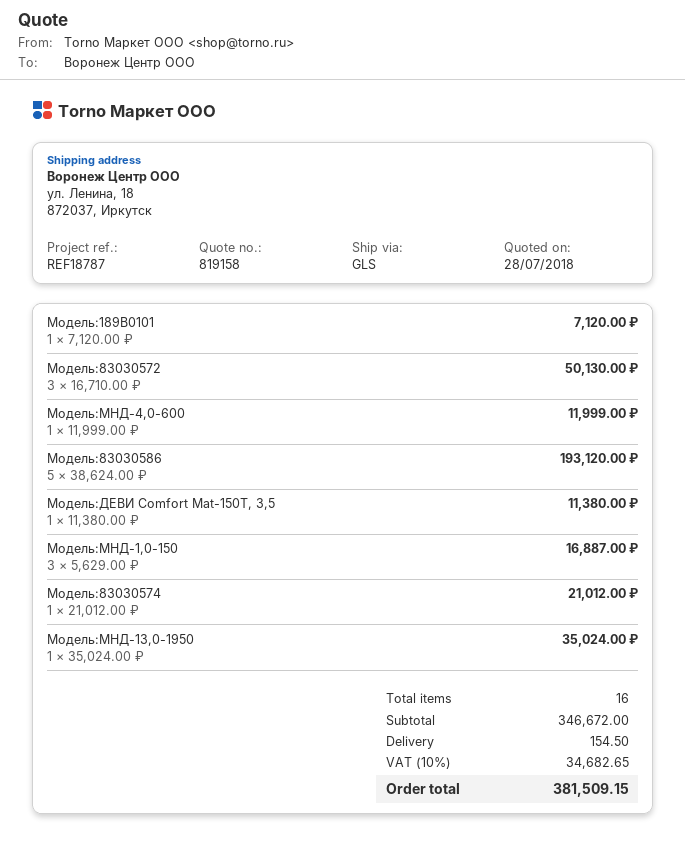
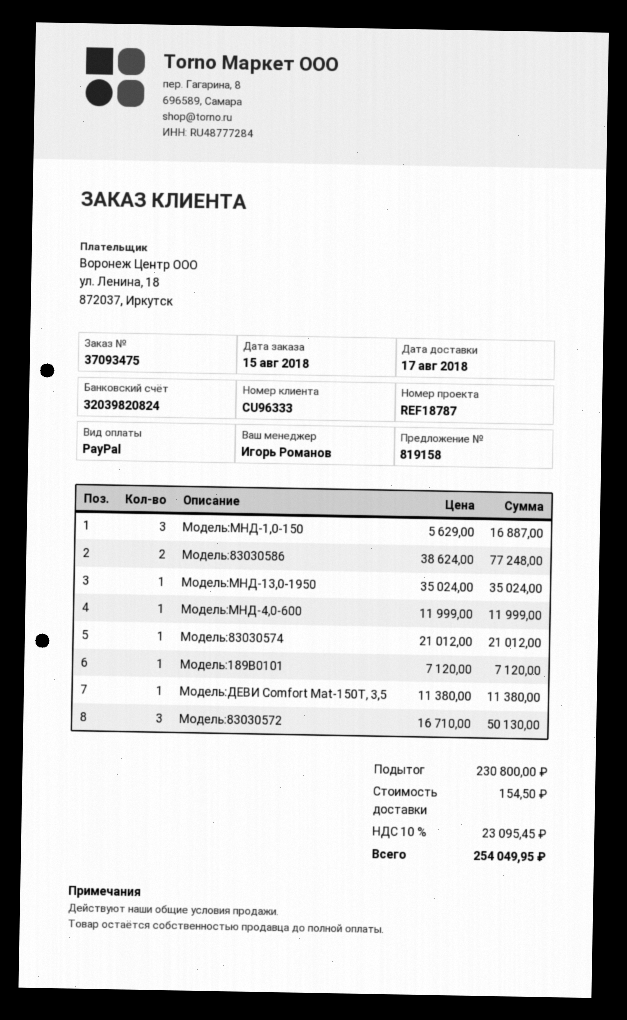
Модель:83030586: 5 x 38624.00 = 193120.00 -> 2 x 38624.00 = 77248.00
subtotal: 346672.00 -> 230800.00
tax: 10% = 34682.65 -> 10% = 23095.45
total: 381509.15 -> 254049.95

